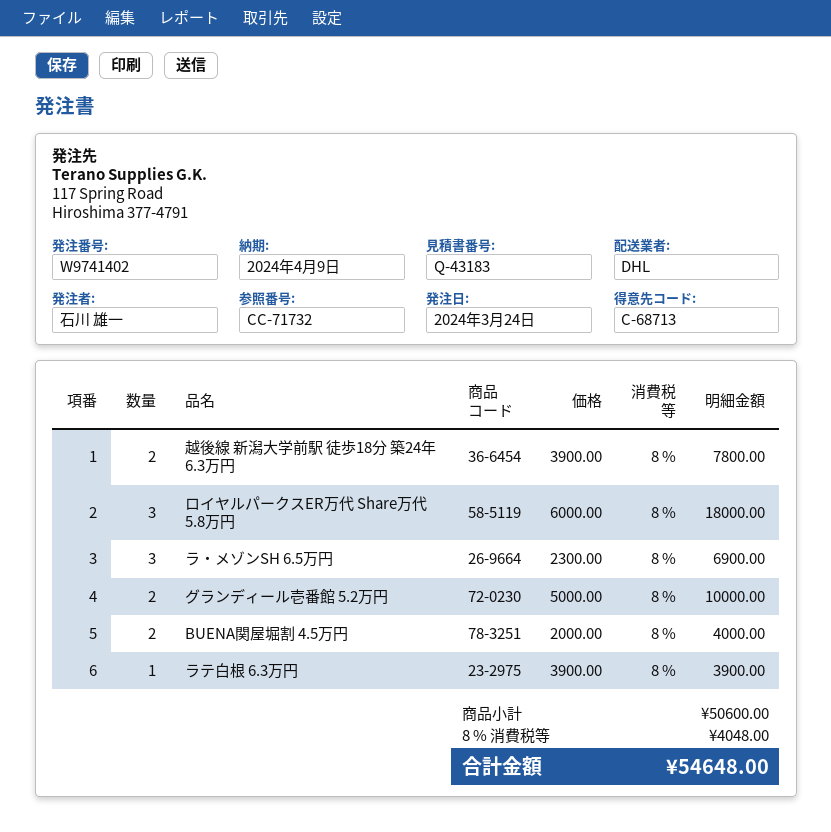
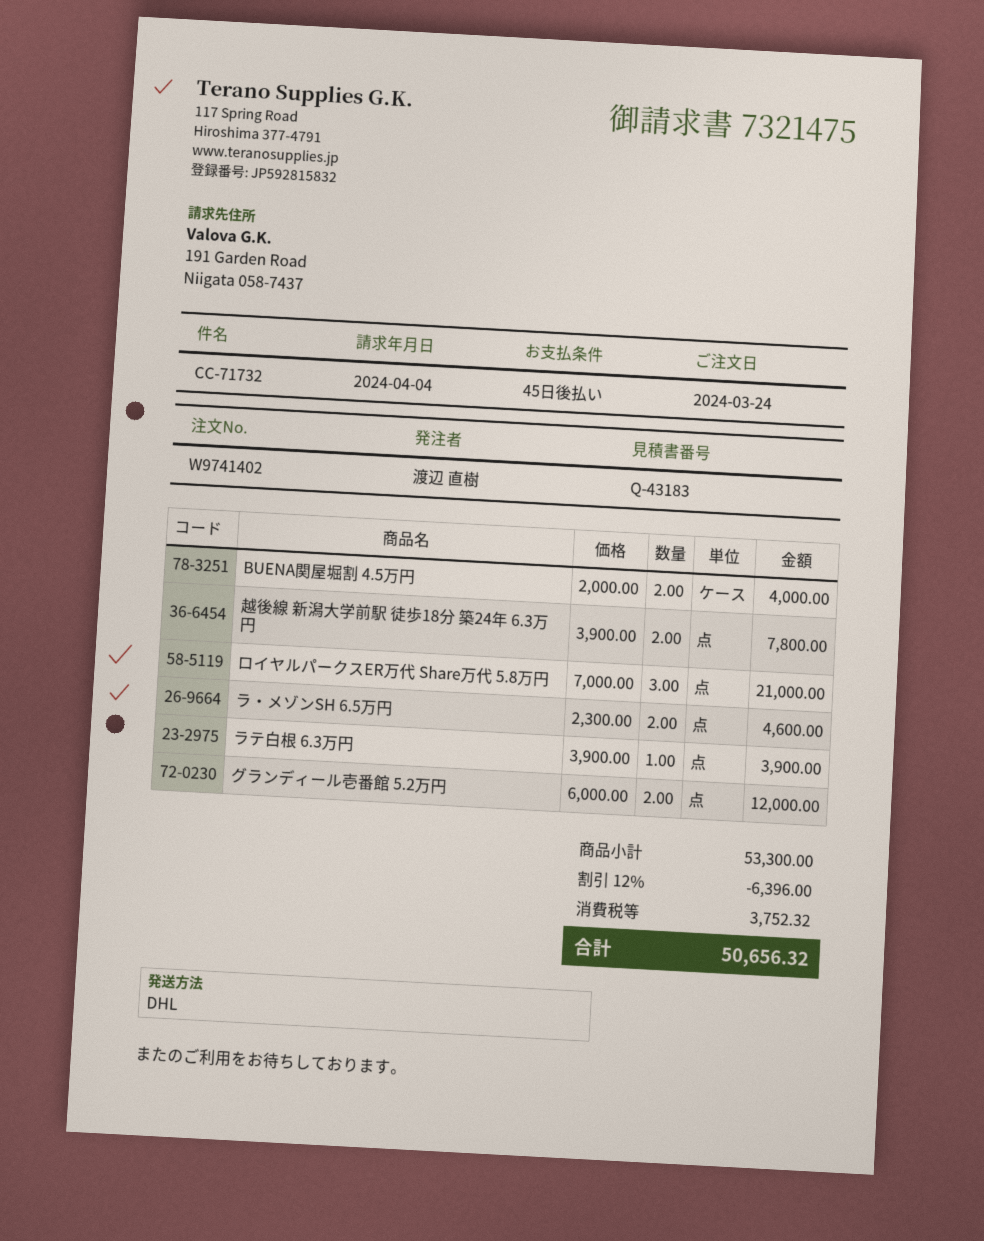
ordered by: 石川 雄一 -> 渡辺 直樹
ロイヤルパークスER万代 Share万代 5.8万円: 3 x 6000.00 = 18000.00 -> 3 x 7000.00 = 21000.00
ラ・メゾンSH 6.5万円: 3 x 2300.00 = 6900.00 -> 2 x 2300.00 = 4600.00
グランディール壱番館 5.2万円: 2 x 5000.00 = 10000.00 -> 2 x 6000.00 = 12000.00
subtotal: 50600.00 -> 53300.00
discount: none -> 12% = 6396.00
tax: 4048.00 -> 3752.32
total: 54648.00 -> 50656.32

